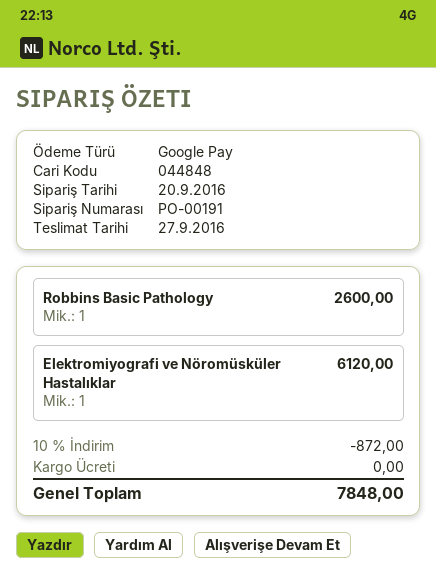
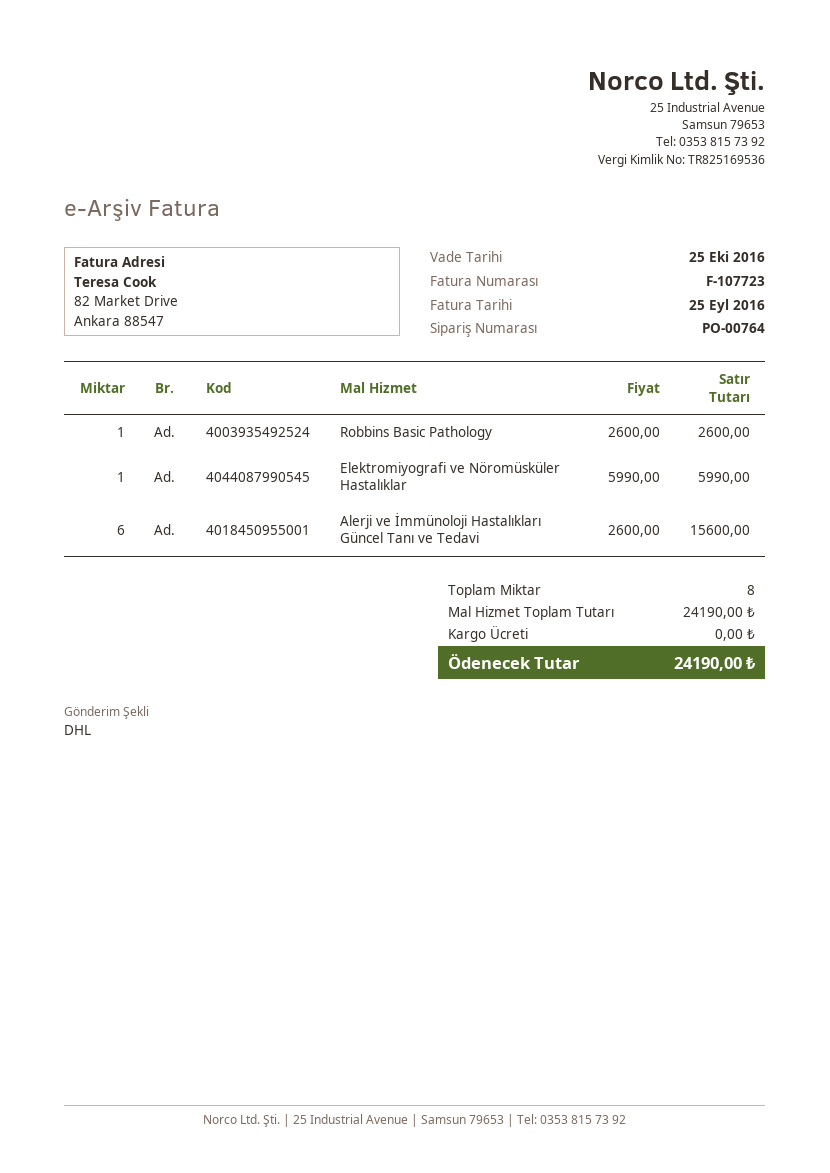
order number: PO-00191 -> PO-00764
Elektromiyografi ve Nöromüsküler Hastalıklar: 1 for 6120.00 -> 1 for 5990.00
Alerji ve İmmünoloji Hastalıkları Güncel Tanı ve Tedavi: none -> 6 for 15600.00
discount: 10% = 872.00 -> none
total: 7848.00 -> 24190.00

